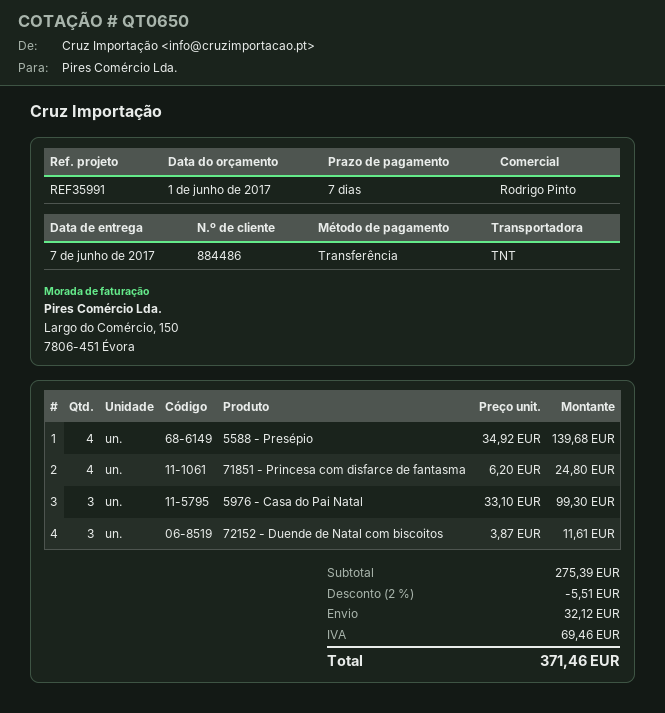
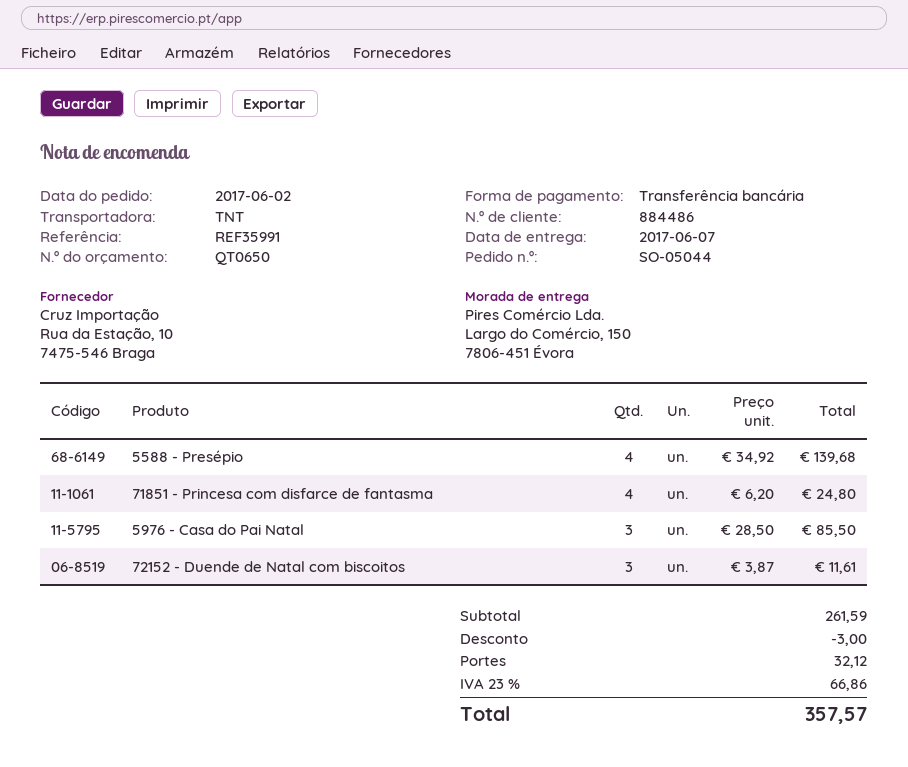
5976 - Casa do Pai Natal: 3 x 33.10 = 99.30 -> 3 x 28.50 = 85.50
subtotal: 275.39 -> 261.59
discount: 5.51 -> 3.00
tax: 69.46 -> 66.86
total: 371.46 -> 357.57

